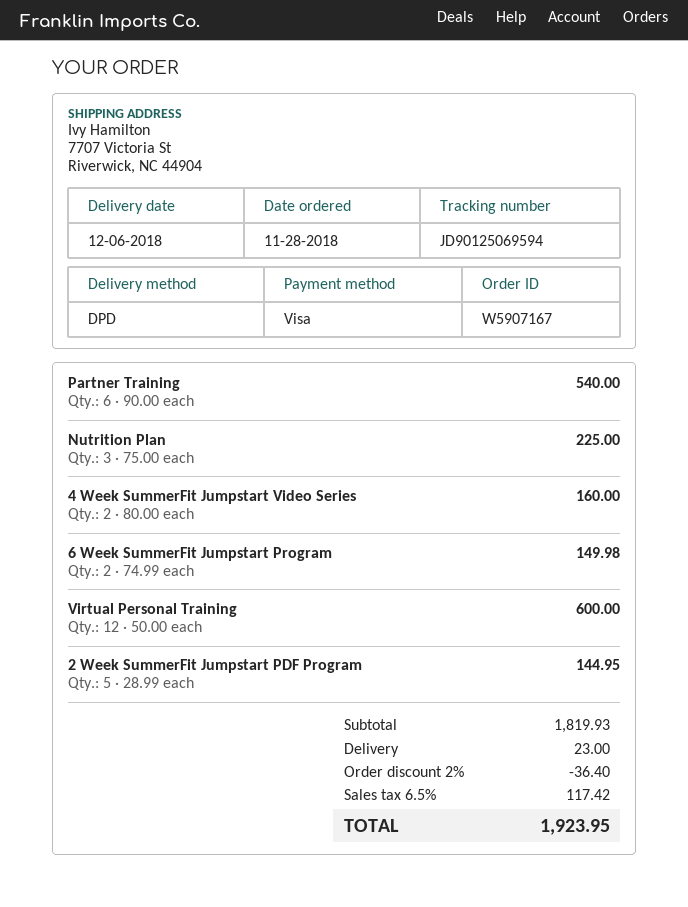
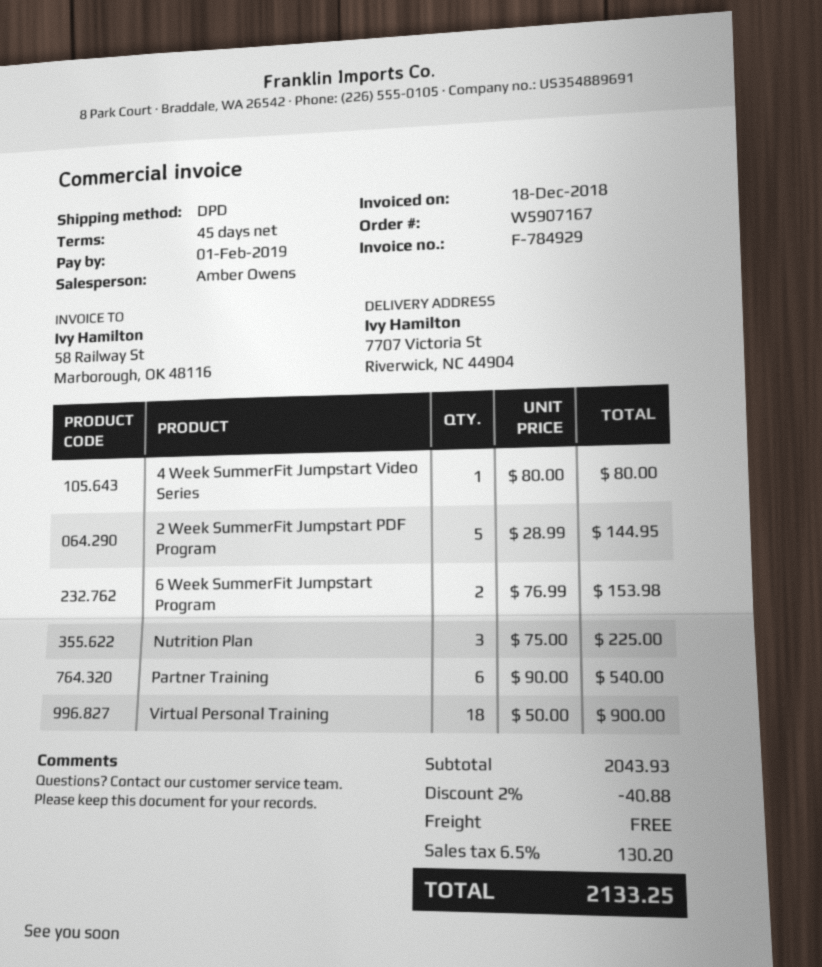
4 Week SummerFit Jumpstart Video Series: 2 x 80.00 = 160.00 -> 1 x 80.00 = 80.00
6 Week SummerFit Jumpstart Program: 2 x 74.99 = 149.98 -> 2 x 76.99 = 153.98
Virtual Personal Training: 12 x 50.00 = 600.00 -> 18 x 50.00 = 900.00
subtotal: 1819.93 -> 2043.93
discount: 2% = 36.40 -> 2% = 40.88
shipping: 23.00 -> 0.00
tax: 6.5% = 117.42 -> 6.5% = 130.20
total: 1923.95 -> 2133.25

